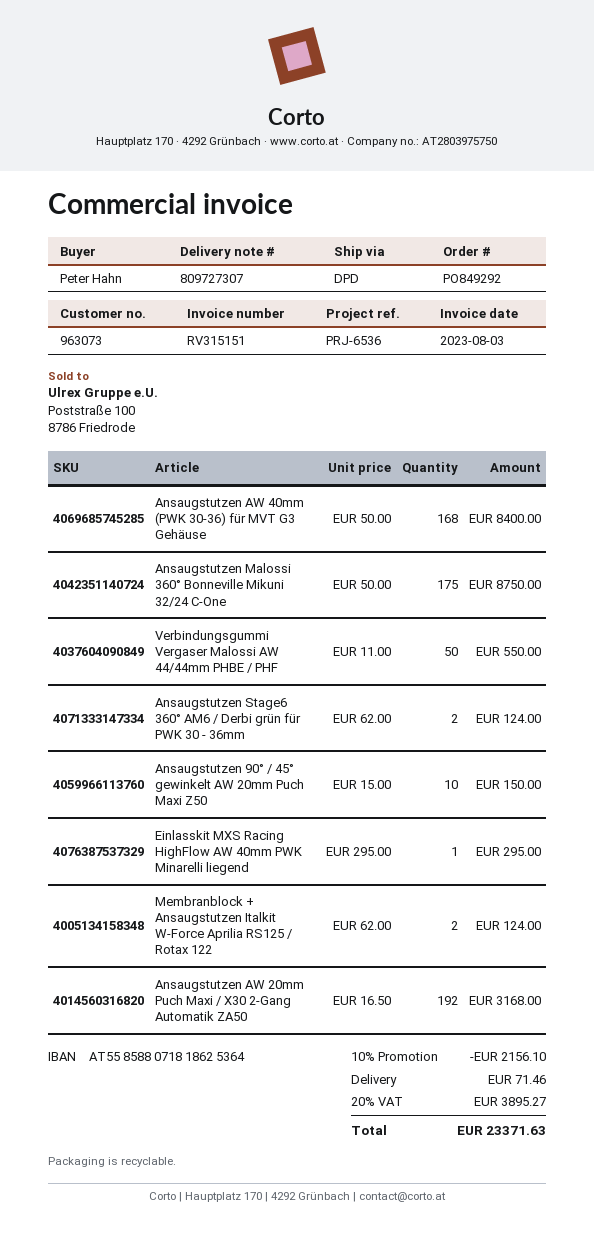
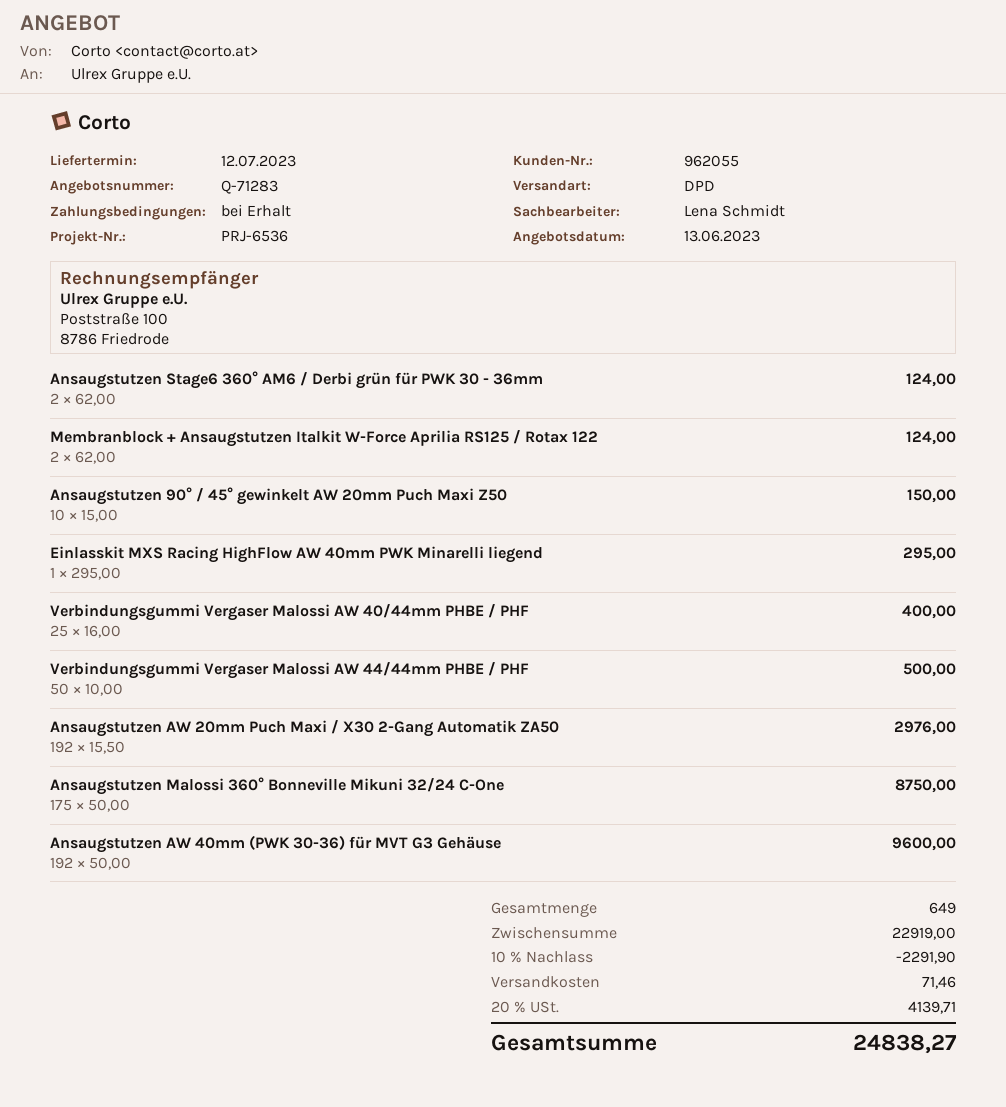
customer number: 963073 -> 962055
Ansaugstutzen AW 40mm (PWK 30-36) für MVT G3 Gehäuse: 168 x 50.00 = 8400.00 -> 192 x 50.00 = 9600.00
Verbindungsgummi Vergaser Malossi AW 44/44mm PHBE / PHF: 50 x 11.00 = 550.00 -> 50 x 10.00 = 500.00
Ansaugstutzen AW 20mm Puch Maxi / X30 2-Gang Automatik ZA50: 192 x 16.50 = 3168.00 -> 192 x 15.50 = 2976.00
Verbindungsgummi Vergaser Malossi AW 40/44mm PHBE / PHF: none -> 25 x 16.00 = 400.00
discount: 10% = 2156.10 -> 10% = 2291.90
tax: 20% = 3895.27 -> 20% = 4139.71
total: 23371.63 -> 24838.27

